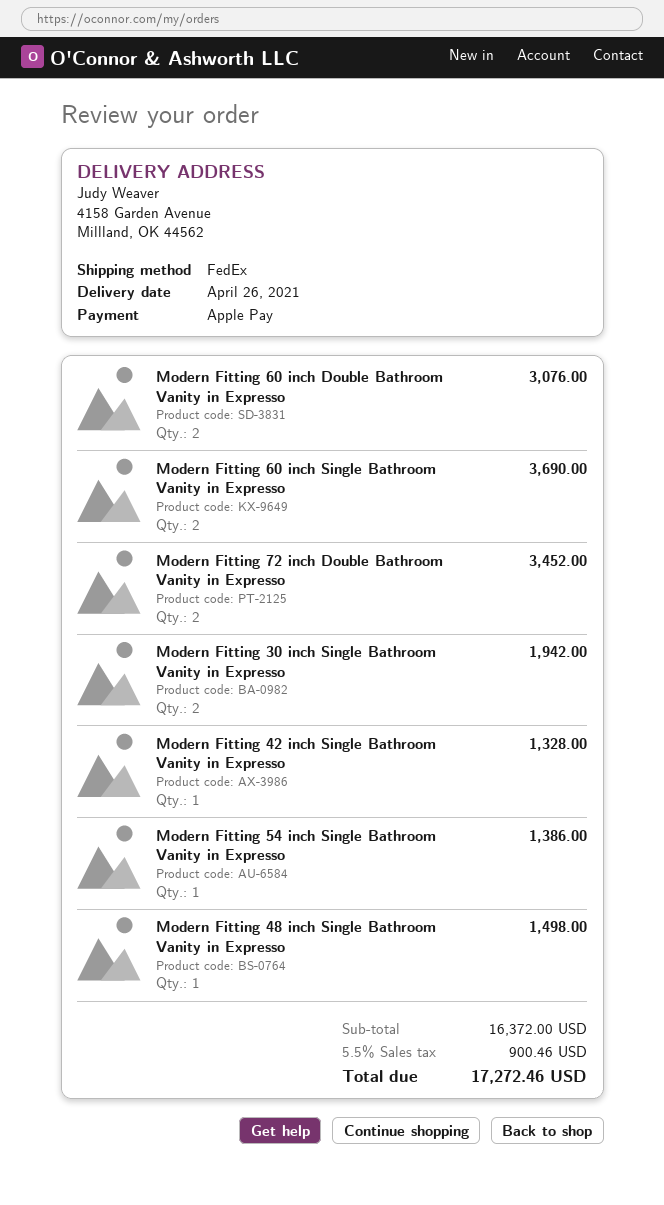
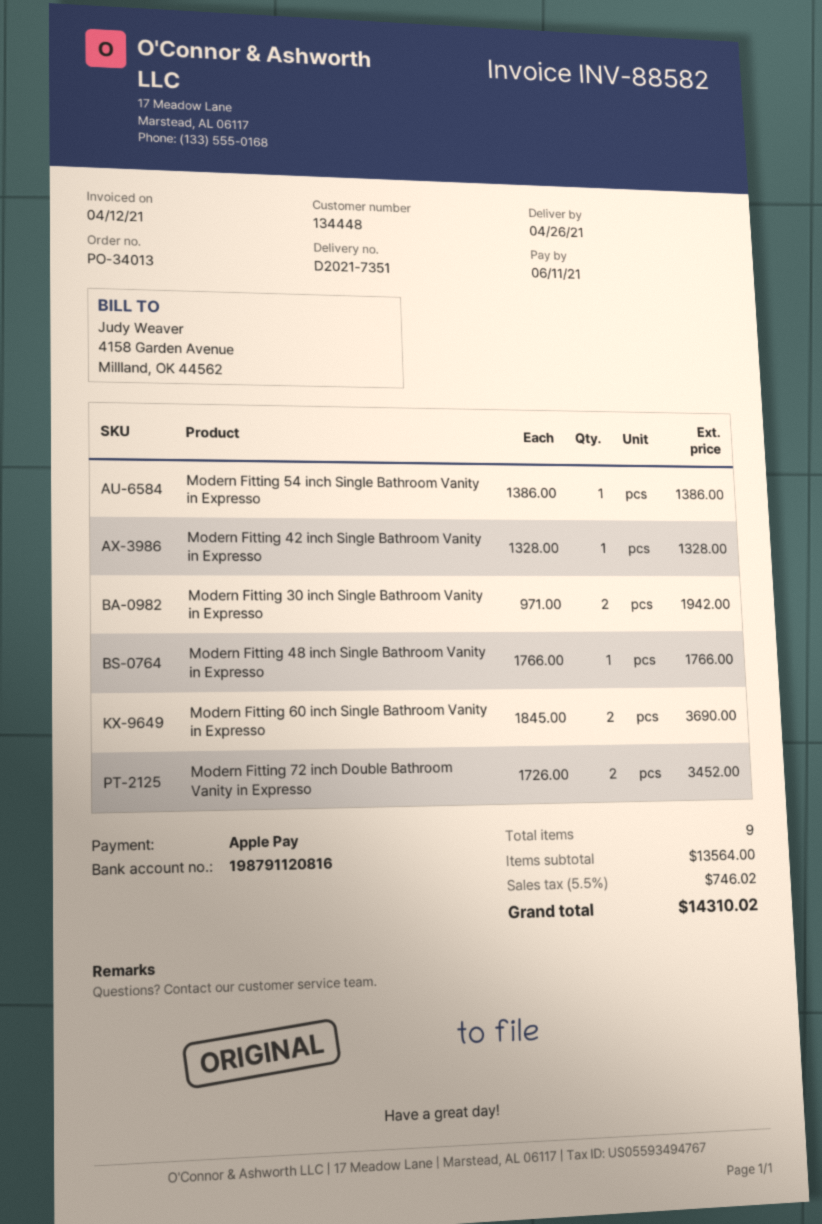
Modern Fitting 60 inch Double Bathroom Vanity in Expresso: 2 for 3076.00 -> none
Modern Fitting 48 inch Single Bathroom Vanity in Expresso: 1 for 1498.00 -> 1 for 1766.00
subtotal: 16372.00 -> 13564.00
tax: 5.5% = 900.46 -> 5.5% = 746.02
total: 17272.46 -> 14310.02

